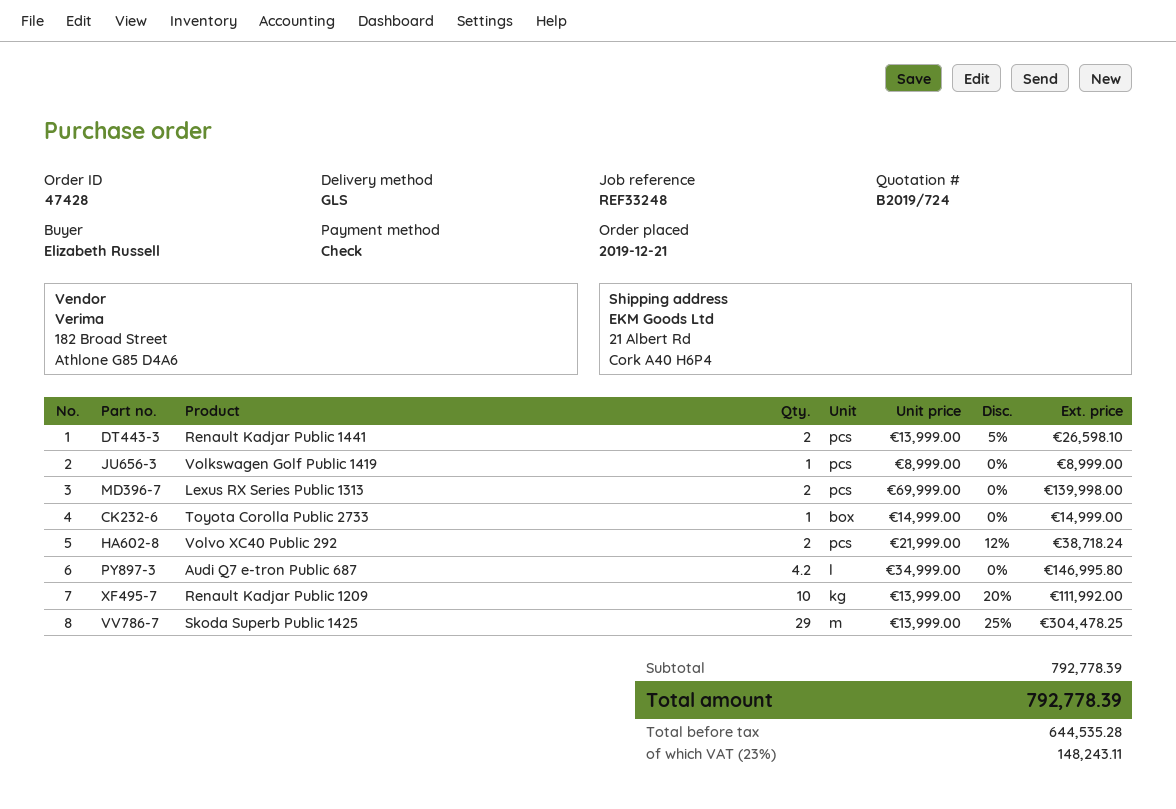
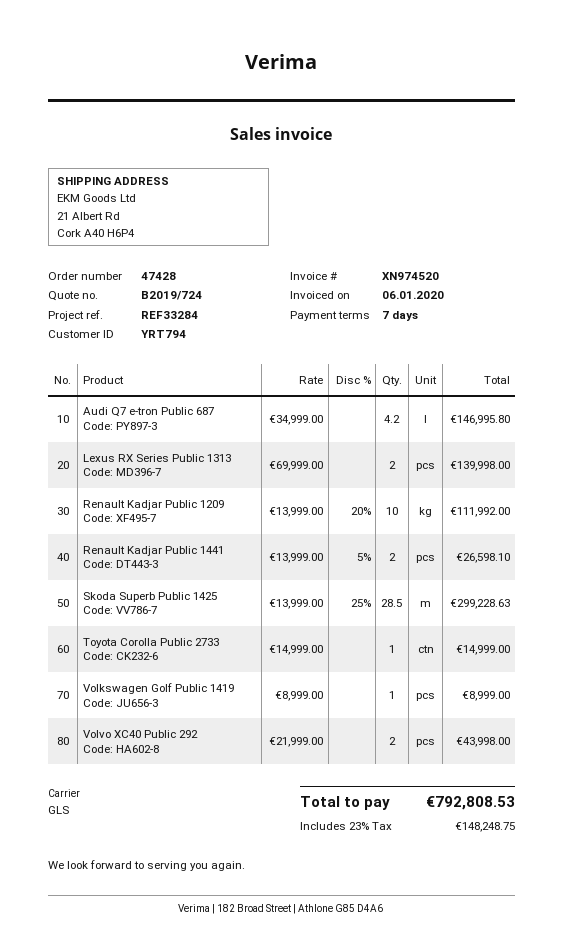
reference: REF33248 -> REF33284
Volvo XC40 Public 292: 2 x 21999.00 - 12% = 38718.24 -> 2 x 21999.00 = 43998.00
Skoda Superb Public 1425: 29 x 13999.00 - 25% = 304478.25 -> 28.5 x 13999.00 - 25% = 299228.63
tax: 23% = 148243.11 -> 23% = 148248.75
total: 792778.39 -> 792808.53

